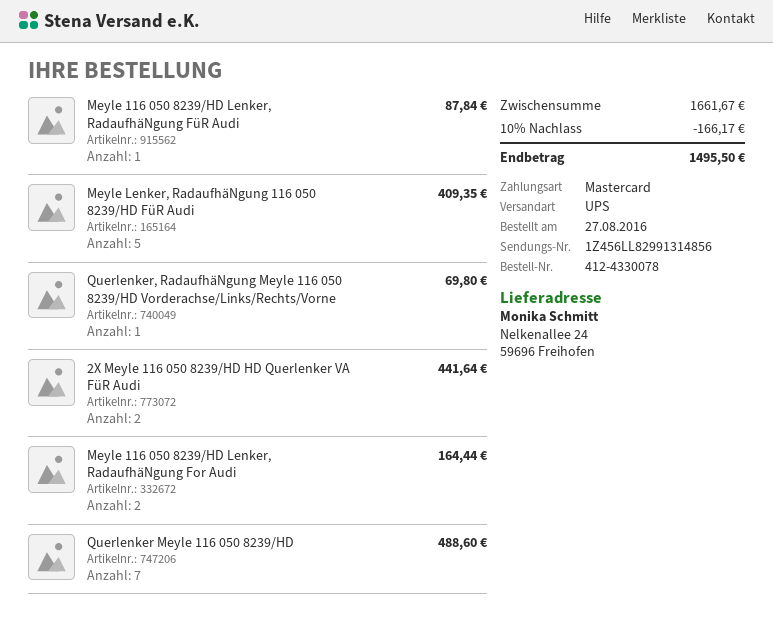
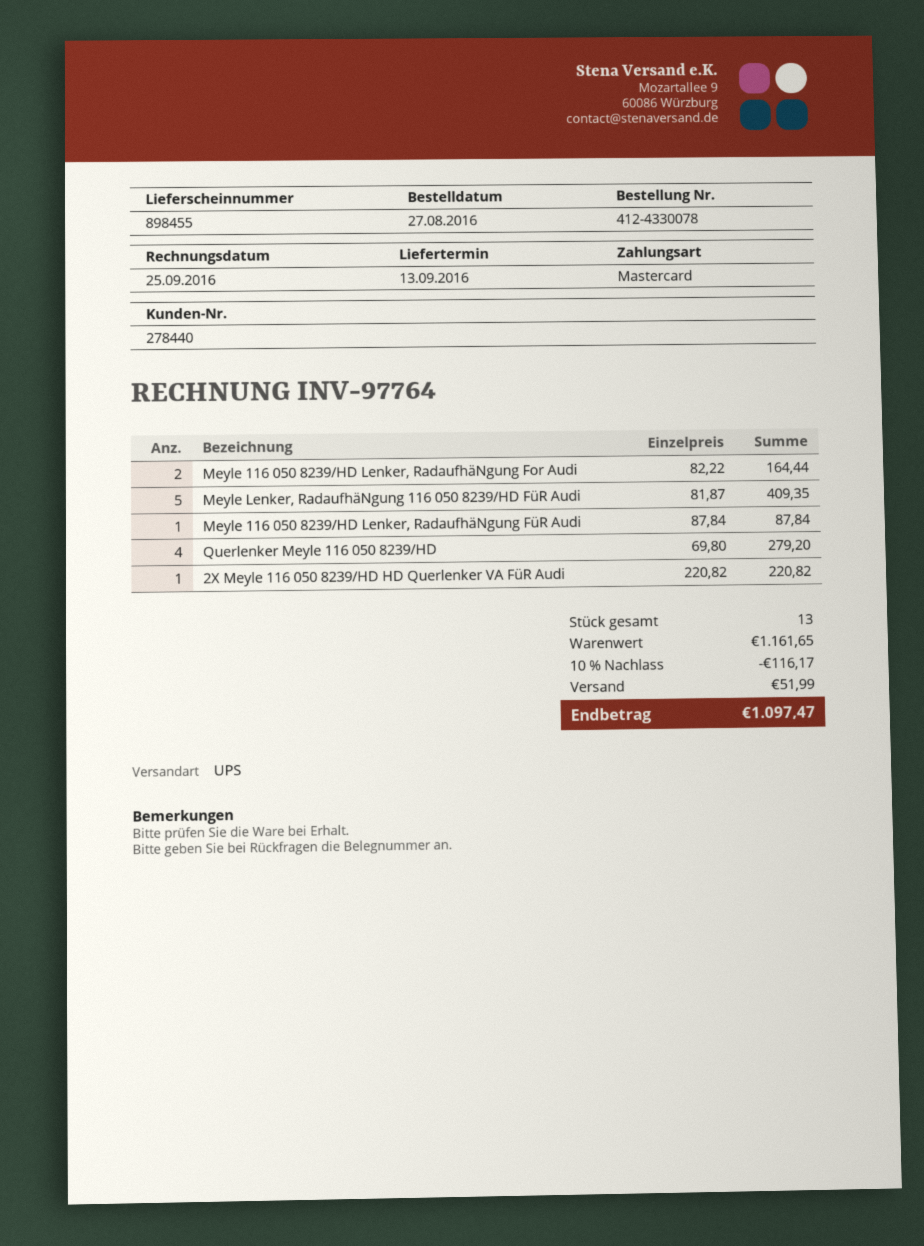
Querlenker, RadaufhäNgung Meyle 116 050 8239/HD Vorderachse/Links/Rechts/Vorne: 1 for 69.80 -> none
2X Meyle 116 050 8239/HD HD Querlenker VA FüR Audi: 2 for 441.64 -> 1 for 220.82
Querlenker Meyle 116 050 8239/HD: 7 for 488.60 -> 4 for 279.20
subtotal: 1661.67 -> 1161.65
discount: 10% = 166.17 -> 10% = 116.17
shipping: none -> 51.99
total: 1495.50 -> 1097.47

